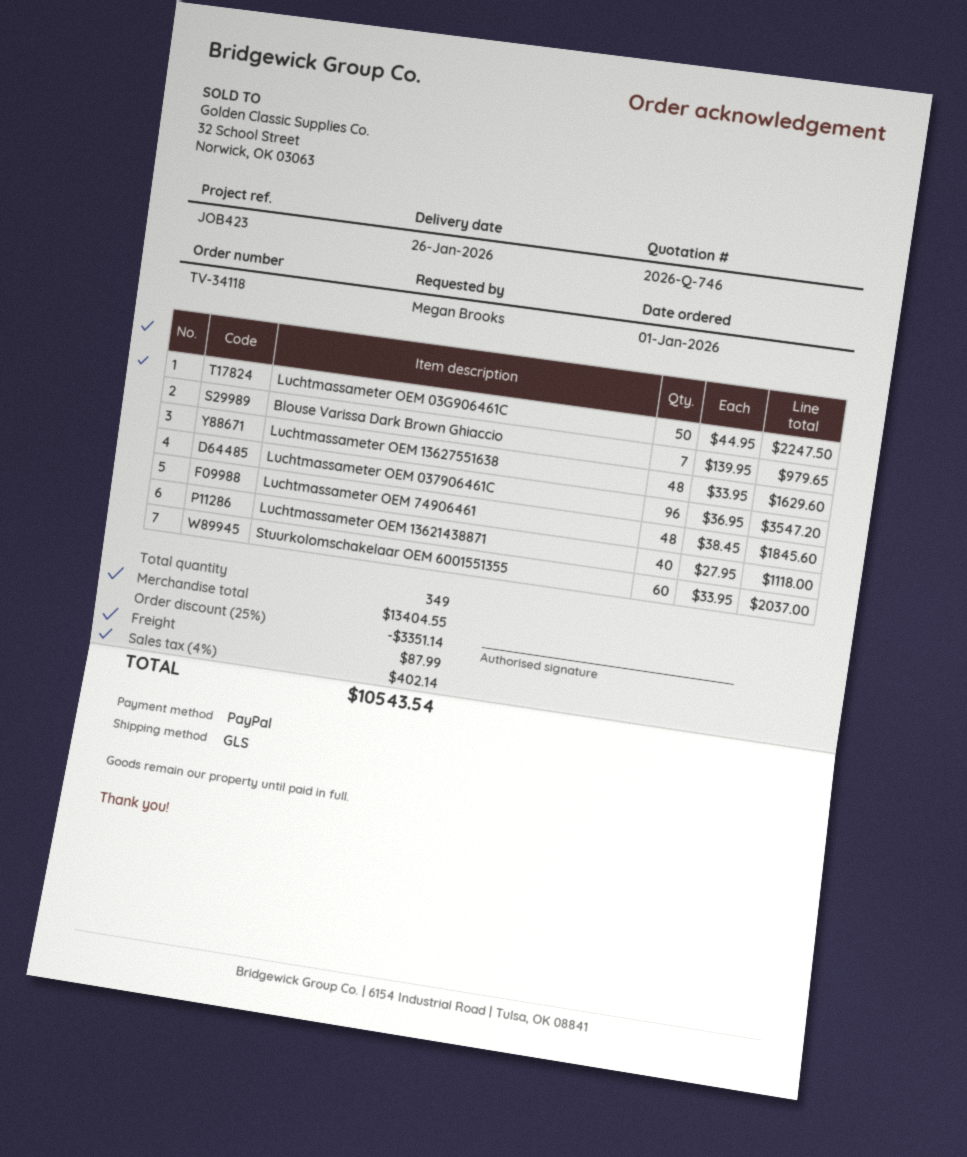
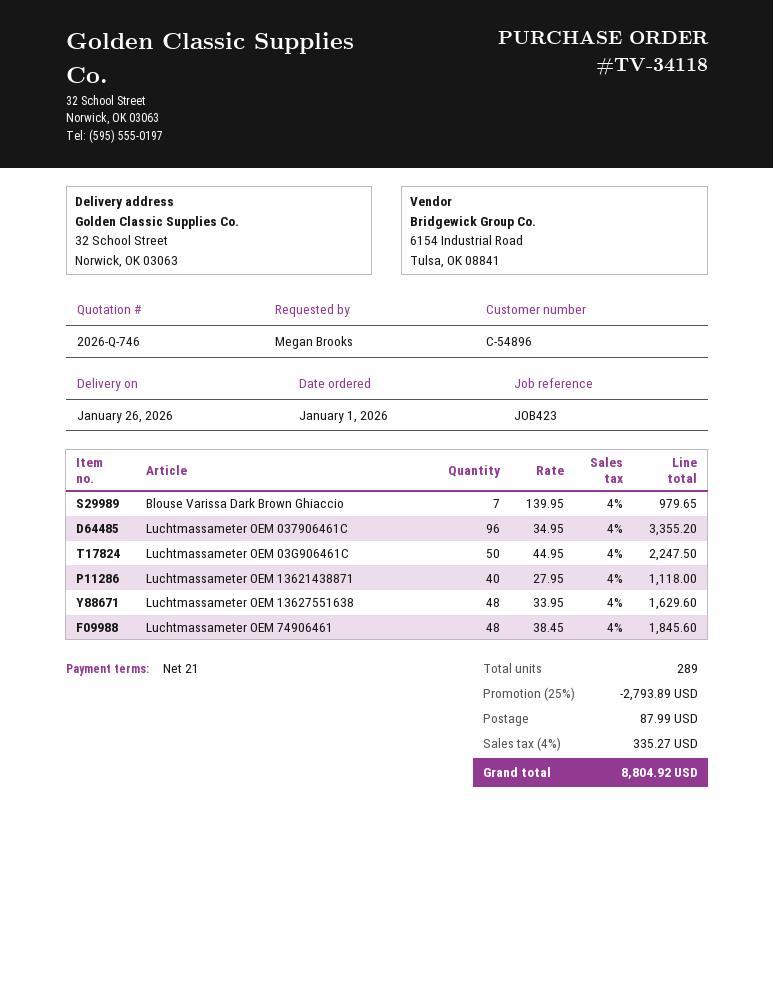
Luchtmassameter OEM 037906461C: 96 x 36.95 = 3547.20 -> 96 x 34.95 = 3355.20
Stuurkolomschakelaar OEM 6001551355: 60 x 33.95 = 2037.00 -> none
total quantity: 349 -> 289
discount: 25% = 3351.14 -> 25% = 2793.89
tax: 4% = 402.14 -> 4% = 335.27
total: 10543.54 -> 8804.92

